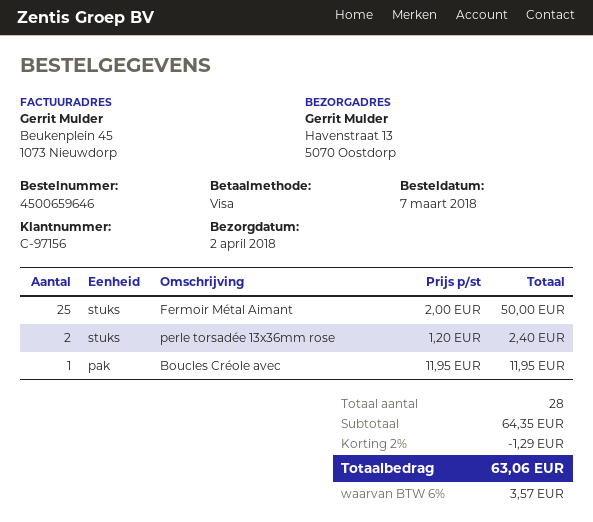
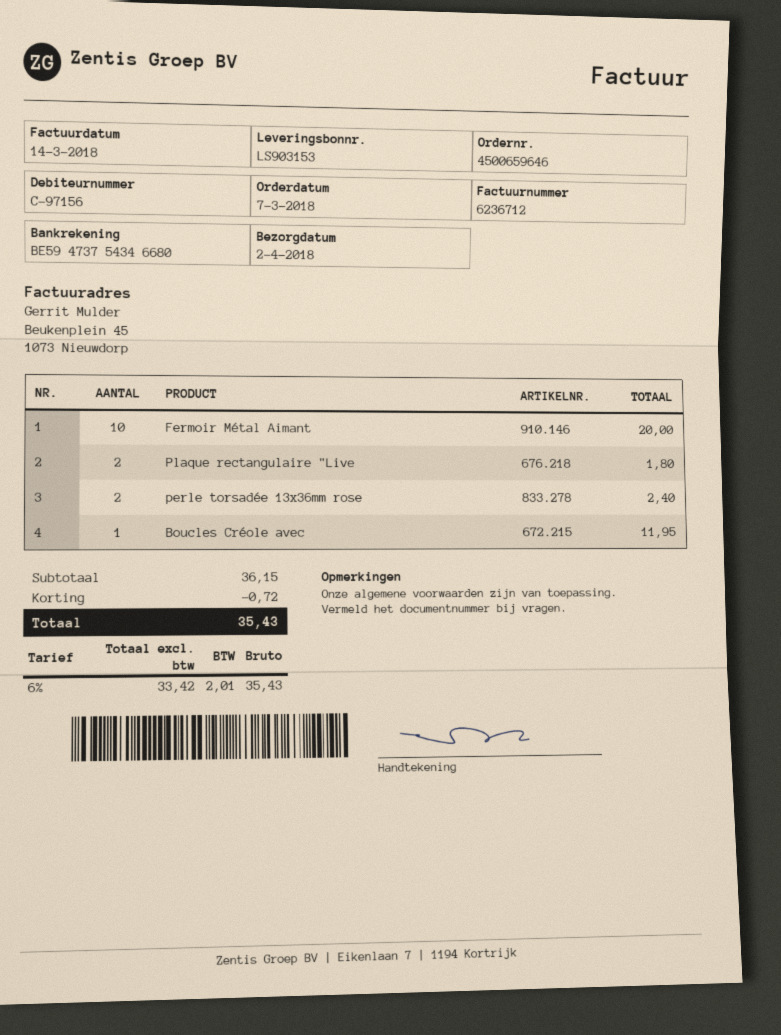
Fermoir Métal Aimant: 25 for 50.00 -> 10 for 20.00
Plaque rectangulaire "Live: none -> 2 for 1.80
subtotal: 64.35 -> 36.15
discount: 1.29 -> 0.72
tax: 6% = 3.57 -> 6% = 2.01
total: 63.06 -> 35.43

